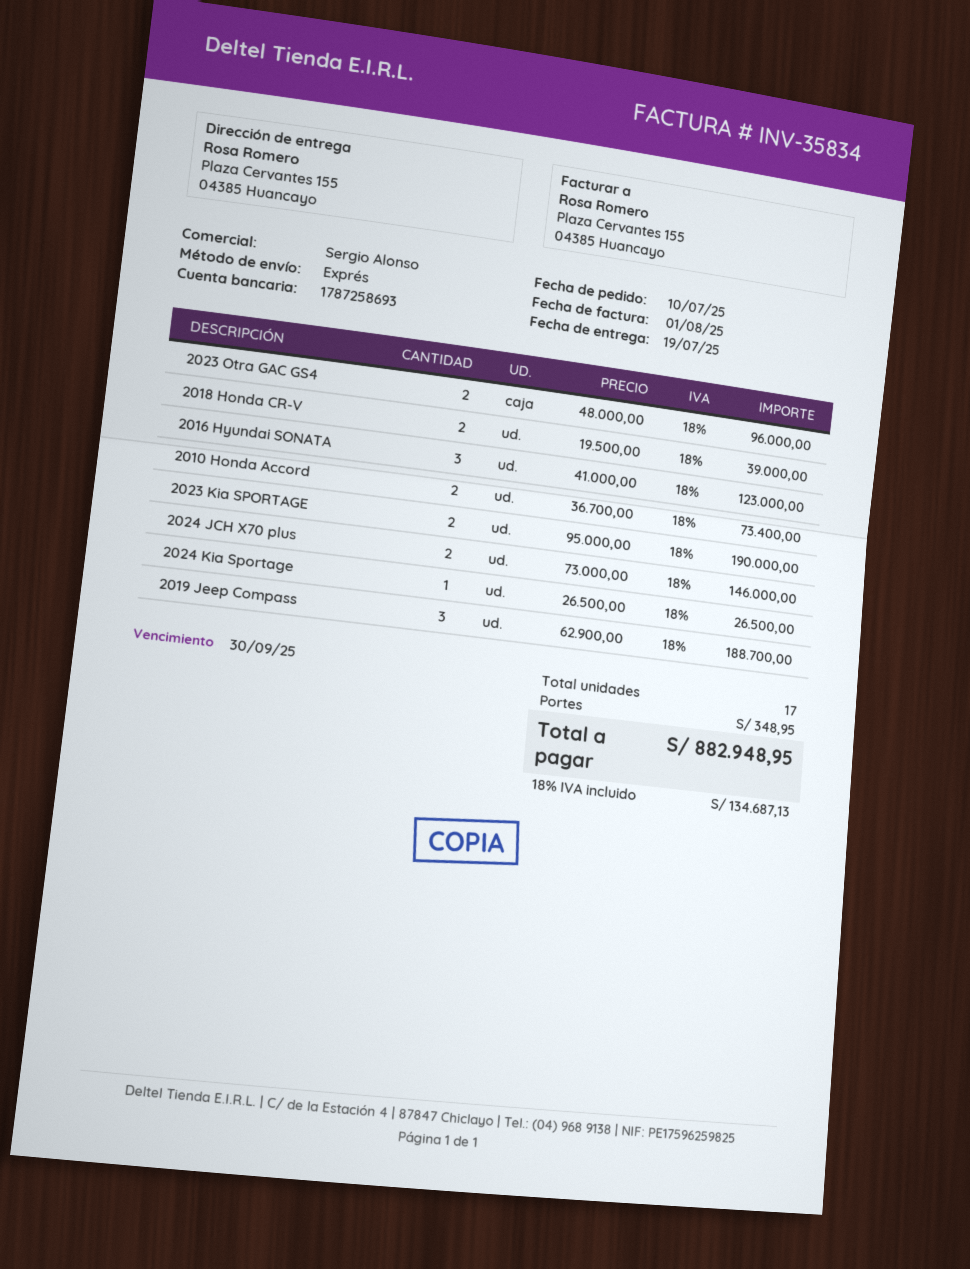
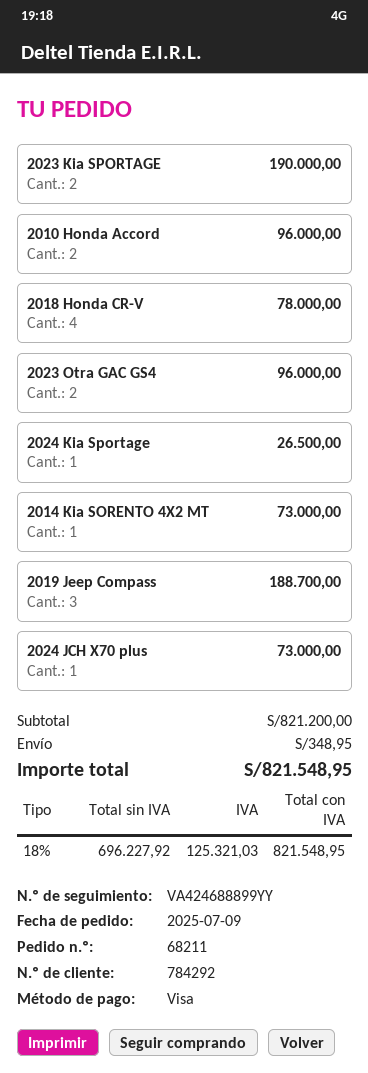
order date: 2025-07-10 -> 2025-07-09
2018 Honda CR-V: 2 for 39000.00 -> 4 for 78000.00
2016 Hyundai SONATA: 3 for 123000.00 -> none
2010 Honda Accord: 2 for 73400.00 -> 2 for 96000.00
2024 JCH X70 plus: 2 for 146000.00 -> 1 for 73000.00
2014 Kia SORENTO 4X2 MT: none -> 1 for 73000.00
tax: 18% = 134687.13 -> 18% = 125321.03
total: 882948.95 -> 821548.95

